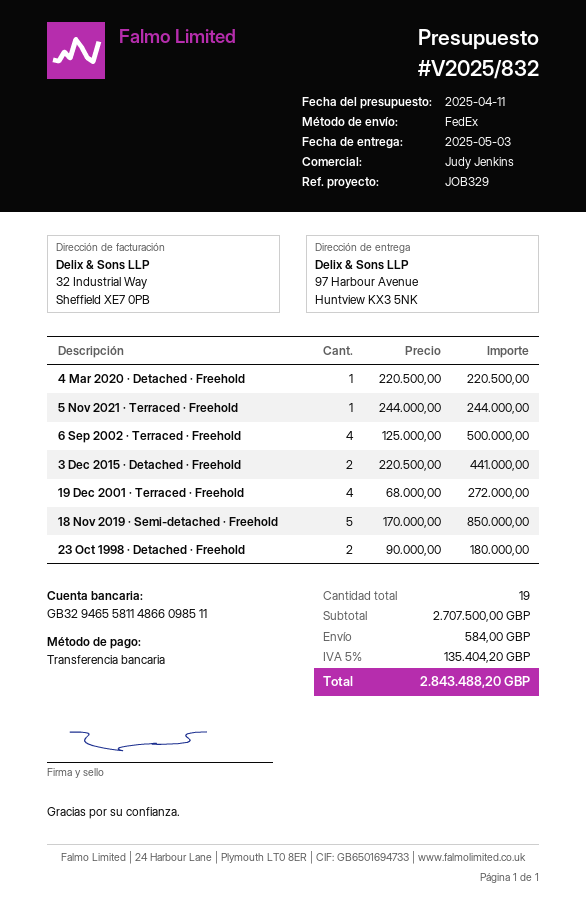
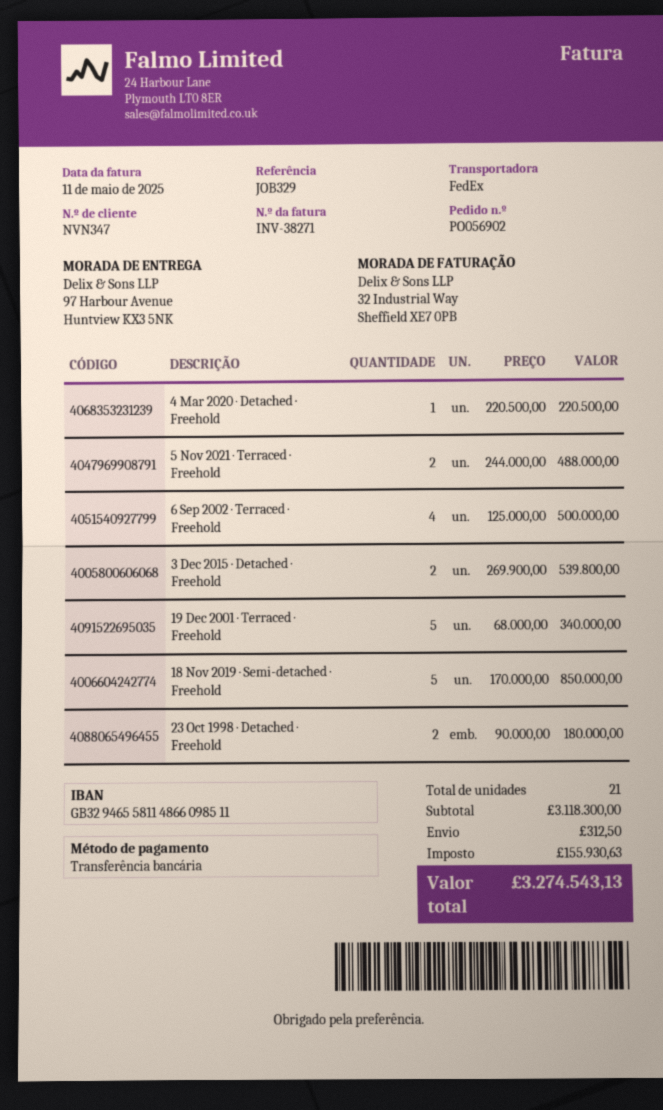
5 Nov 2021 · Terraced · Freehold: 1 x 244000.00 = 244000.00 -> 2 x 244000.00 = 488000.00
3 Dec 2015 · Detached · Freehold: 2 x 220500.00 = 441000.00 -> 2 x 269900.00 = 539800.00
19 Dec 2001 · Terraced · Freehold: 4 x 68000.00 = 272000.00 -> 5 x 68000.00 = 340000.00
total quantity: 19 -> 21
subtotal: 2707500.00 -> 3118300.00
shipping: 584.00 -> 312.50
tax: 135404.20 -> 155930.63
total: 2843488.20 -> 3274543.13

